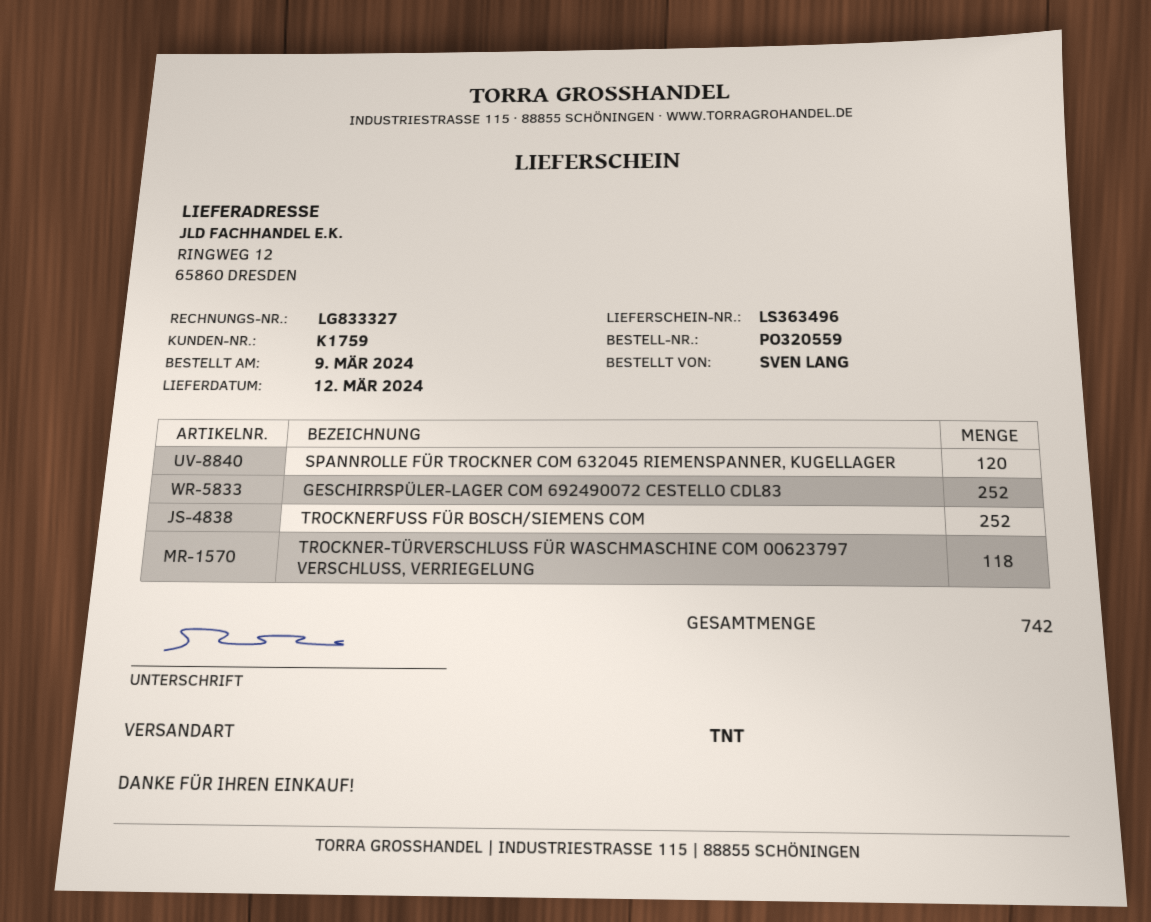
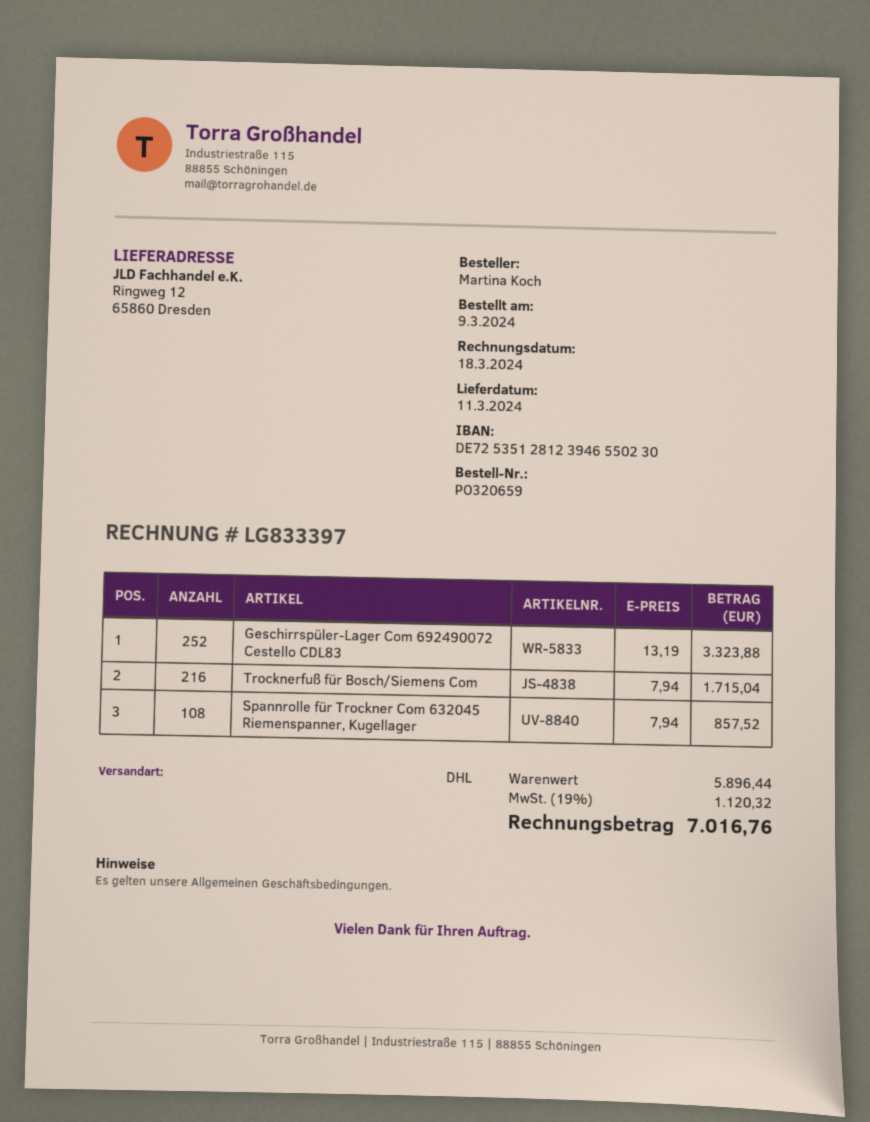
order number: PO320559 -> PO320659
delivery date: 2024-03-12 -> 2024-03-11
invoice number: LG833327 -> LG833397
ordered by: SVEN LANG -> Martina Koch
shipping method: TNT -> DHL
SPANNROLLE FÜR TROCKNER COM 632045 RIEMENSPANNER, KUGELLAGER: 120 -> 108
TROCKNERFUSS FÜR BOSCH/SIEMENS COM: 252 -> 216
TROCKNER-TÜRVERSCHLUSS FÜR WASCHMASCHINE COM 00623797 VERSCHLUSS, VERRIEGELUNG: 118 -> none

